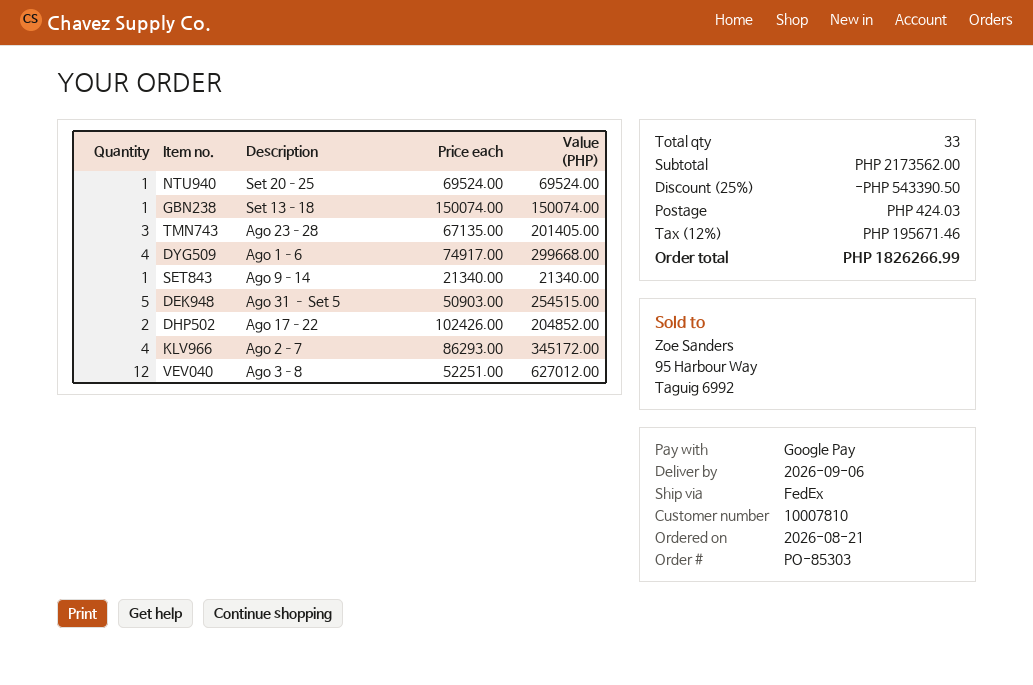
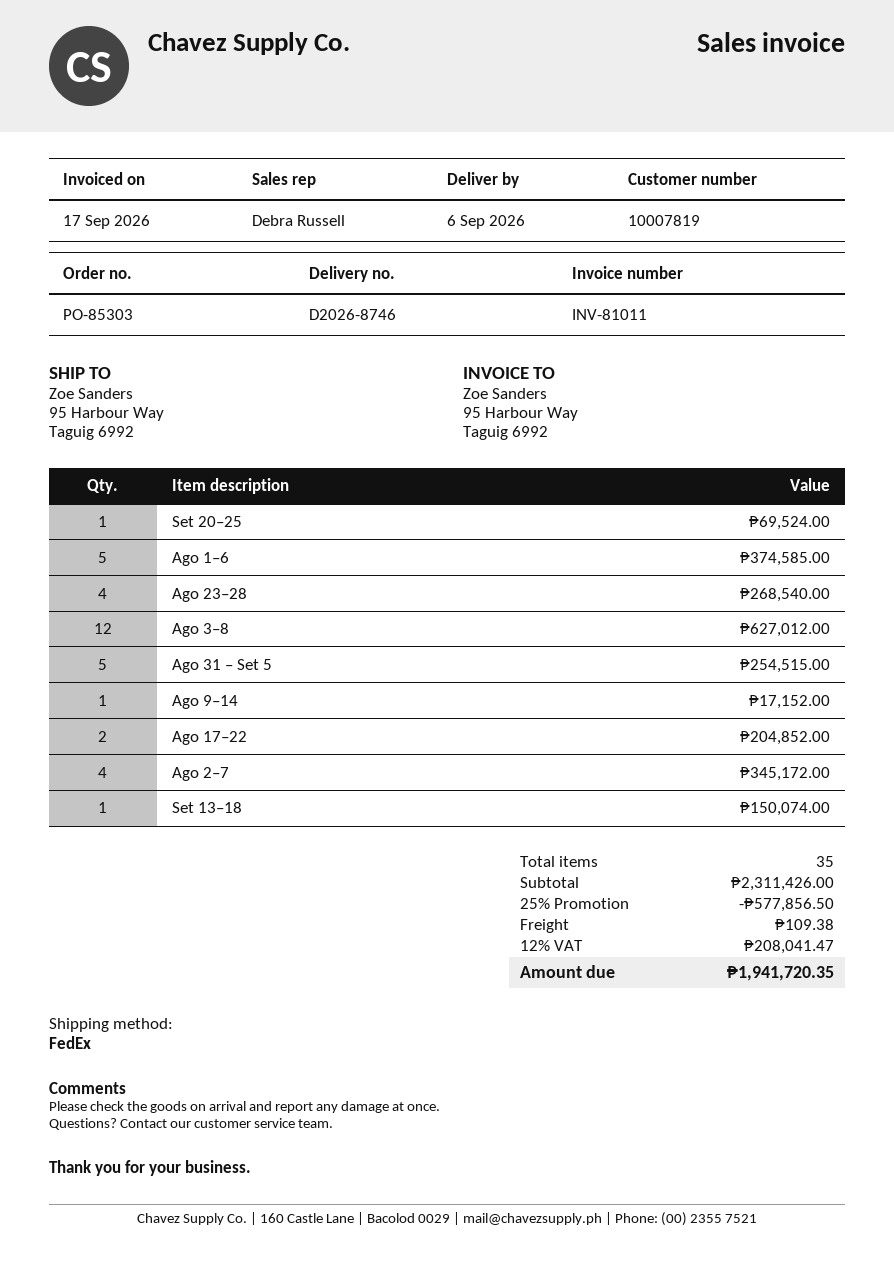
customer number: 10007810 -> 10007819
Ago 23–28: 3 for 201405.00 -> 4 for 268540.00
Ago 1–6: 4 for 299668.00 -> 5 for 374585.00
Ago 9–14: 1 for 21340.00 -> 1 for 17152.00
total quantity: 33 -> 35
subtotal: 2173562.00 -> 2311426.00
discount: 25% = 543390.50 -> 25% = 577856.50
shipping: 424.03 -> 109.38
tax: 12% = 195671.46 -> 12% = 208041.47
total: 1826266.99 -> 1941720.35

